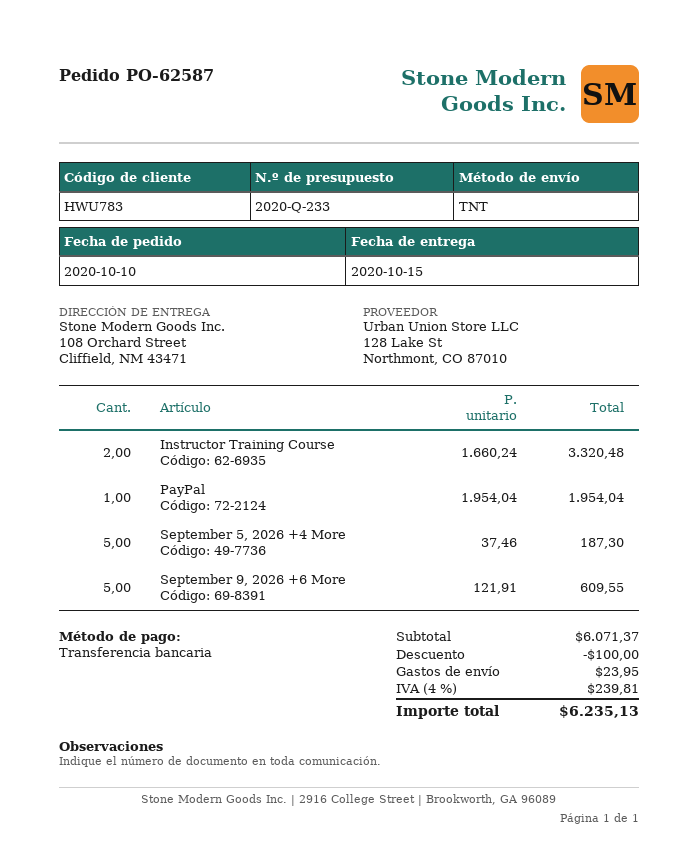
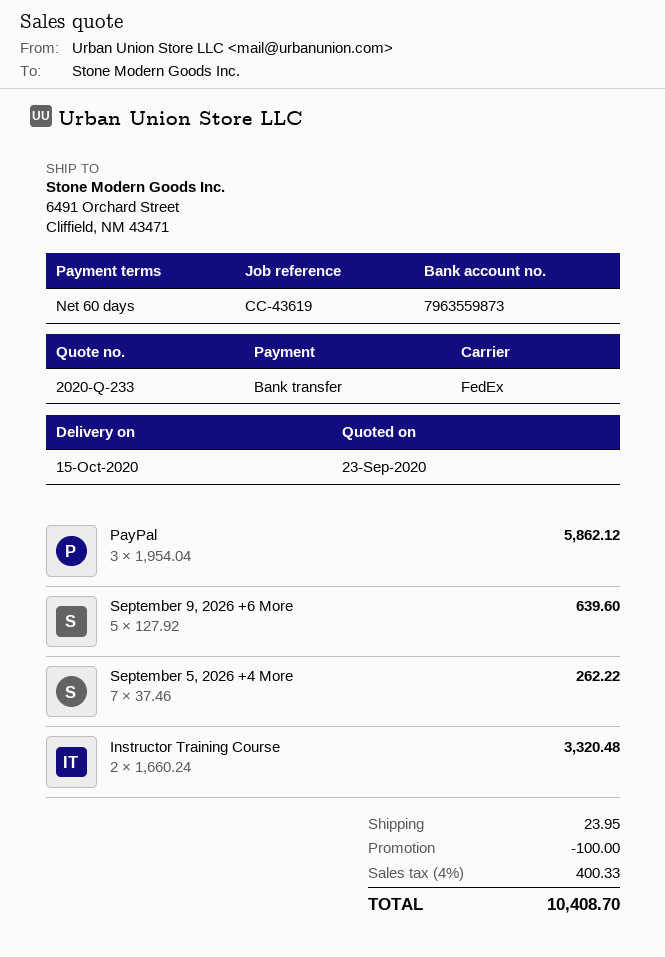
shipping method: TNT -> FedEx
ship to: 108 Orchard Street, Cliffield, NM 43471 -> 6491 Orchard Street, Cliffield, NM 43471
PayPal: 1 x 1954.04 = 1954.04 -> 3 x 1954.04 = 5862.12
September 5, 2026 +4 More: 5 x 37.46 = 187.30 -> 7 x 37.46 = 262.22
September 9, 2026 +6 More: 5 x 121.91 = 609.55 -> 5 x 127.92 = 639.60
tax: 4% = 239.81 -> 4% = 400.33
total: 6235.13 -> 10408.70

